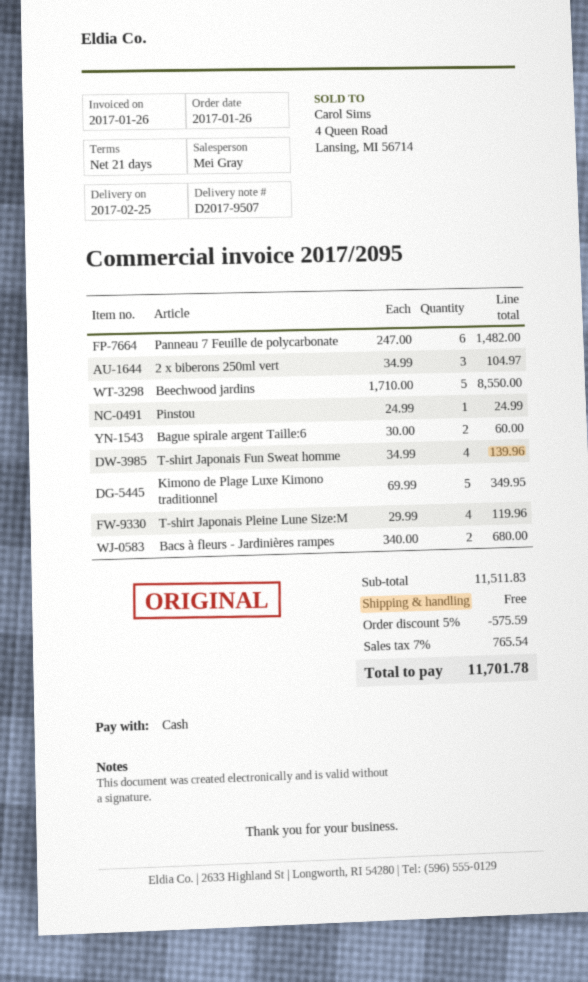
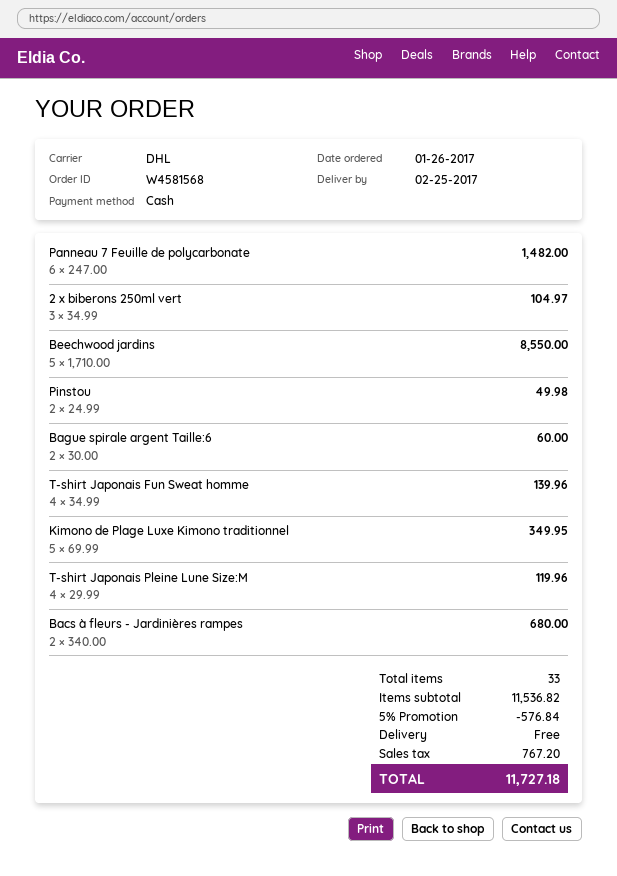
Pinstou: 1 x 24.99 = 24.99 -> 2 x 24.99 = 49.98
subtotal: 11511.83 -> 11536.82
discount: 5% = 575.59 -> 5% = 576.84
tax: 765.54 -> 767.20
total: 11701.78 -> 11727.18

